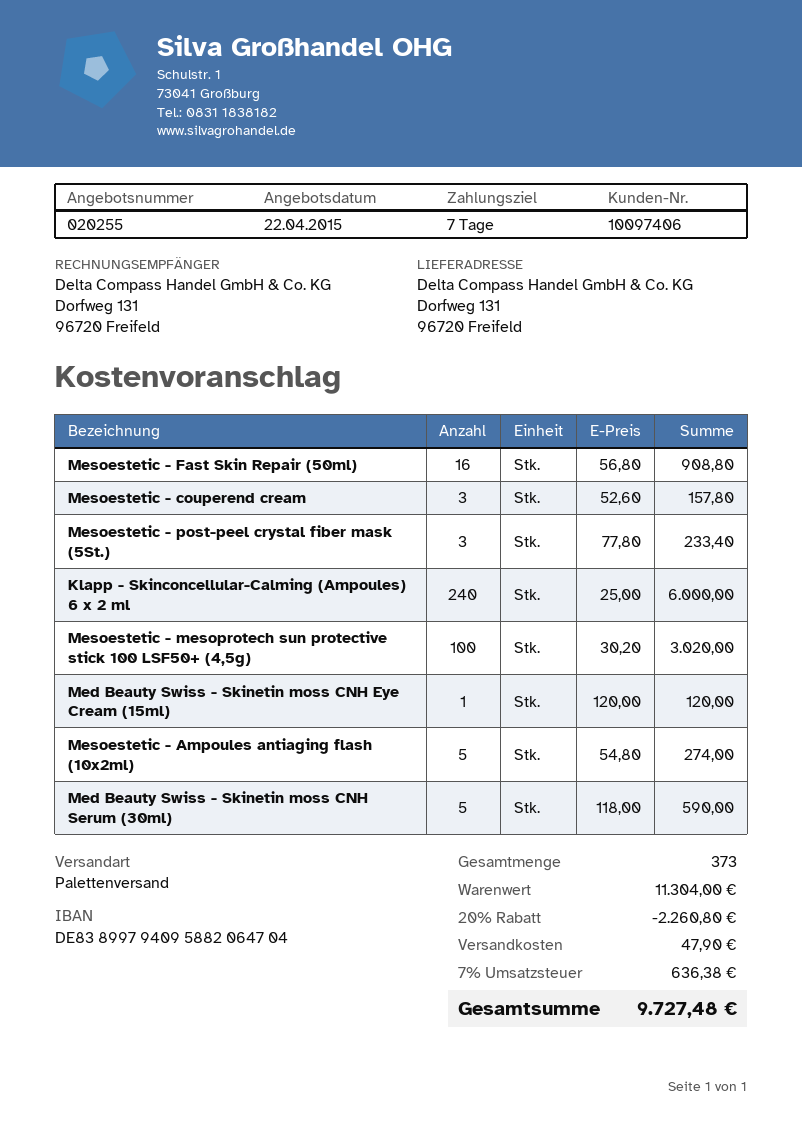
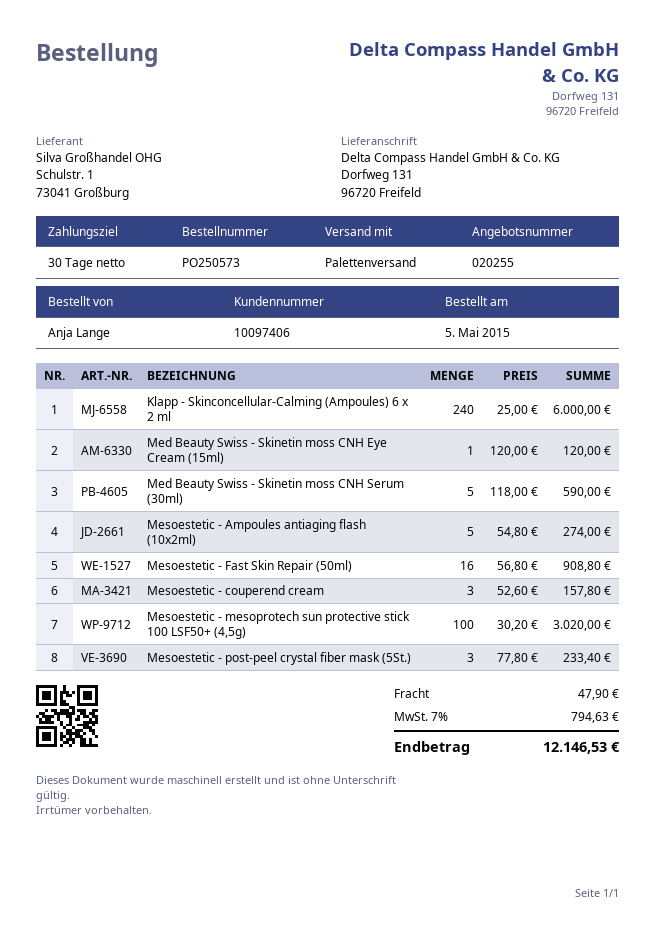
payment terms: 7 days -> 30 days
discount: 20% = 2260.80 -> none
tax: 7% = 636.38 -> 7% = 794.63
total: 9727.48 -> 12146.53

